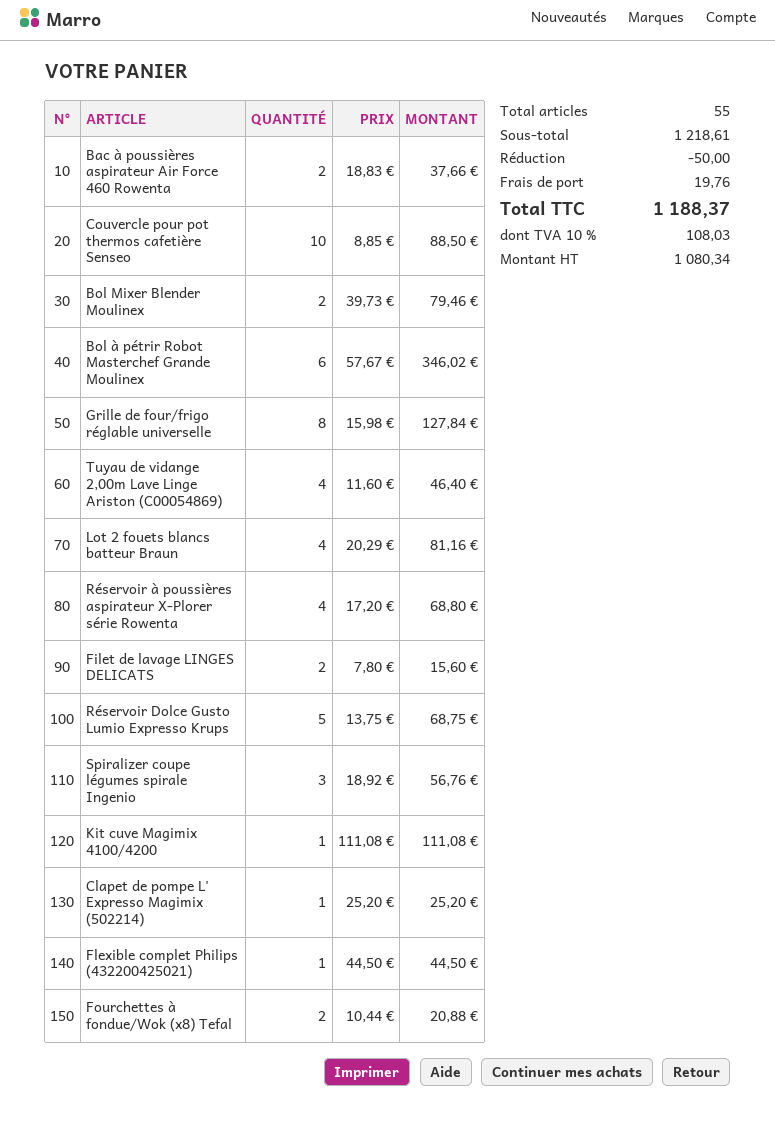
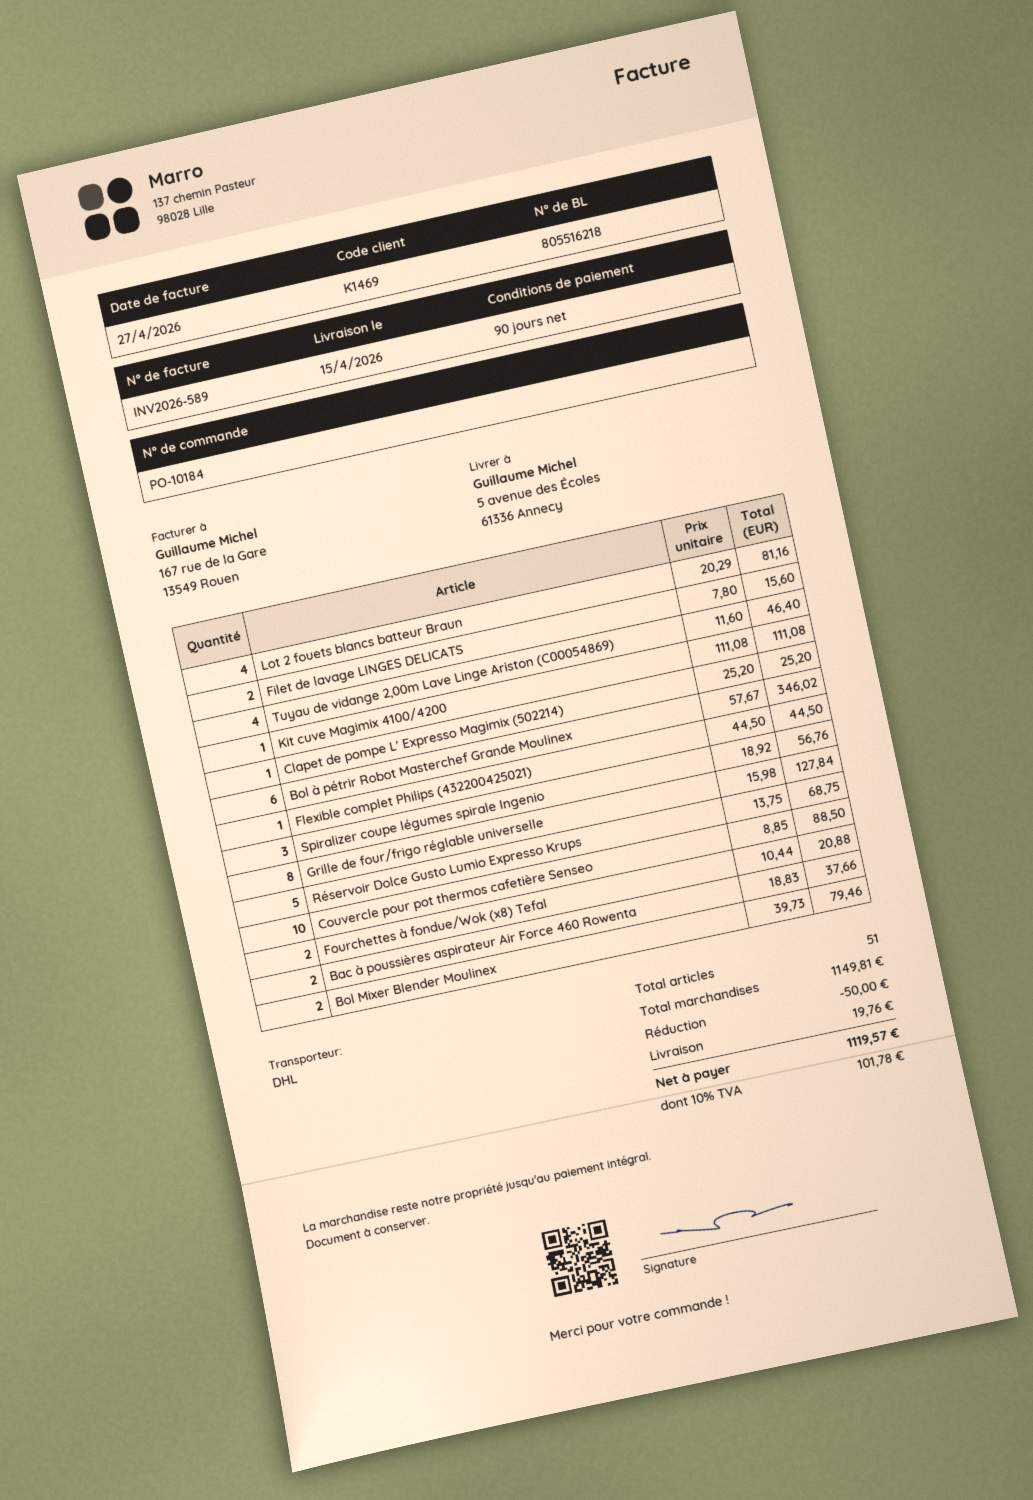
Réservoir à poussières aspirateur X-Plorer série Rowenta: 4 x 17.20 = 68.80 -> none
total quantity: 55 -> 51
subtotal: 1218.61 -> 1149.81
tax: 10% = 108.03 -> 10% = 101.78
total: 1188.37 -> 1119.57

